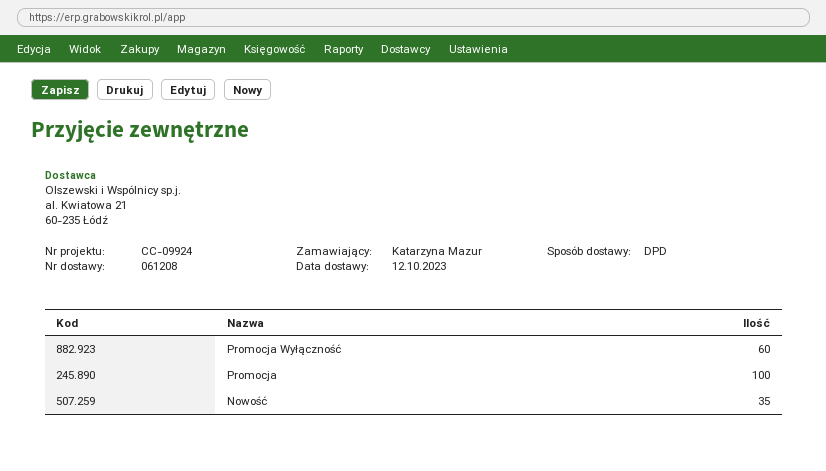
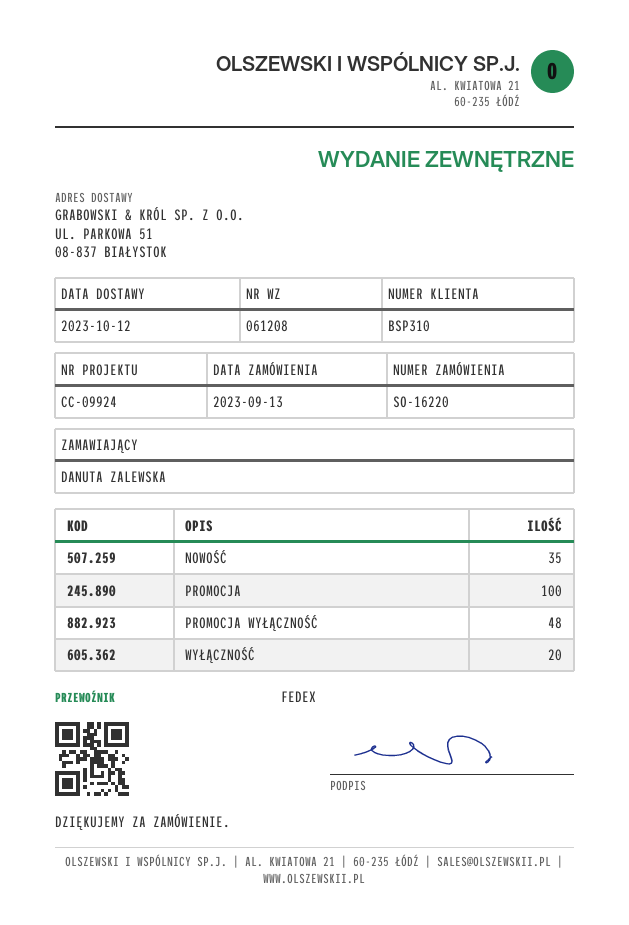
ordered by: Katarzyna Mazur -> DANUTA ZALEWSKA
shipping method: DPD -> FedEx
Promocja Wyłączność: 60 -> 48
WYŁĄCZNOŚĆ: none -> 20

